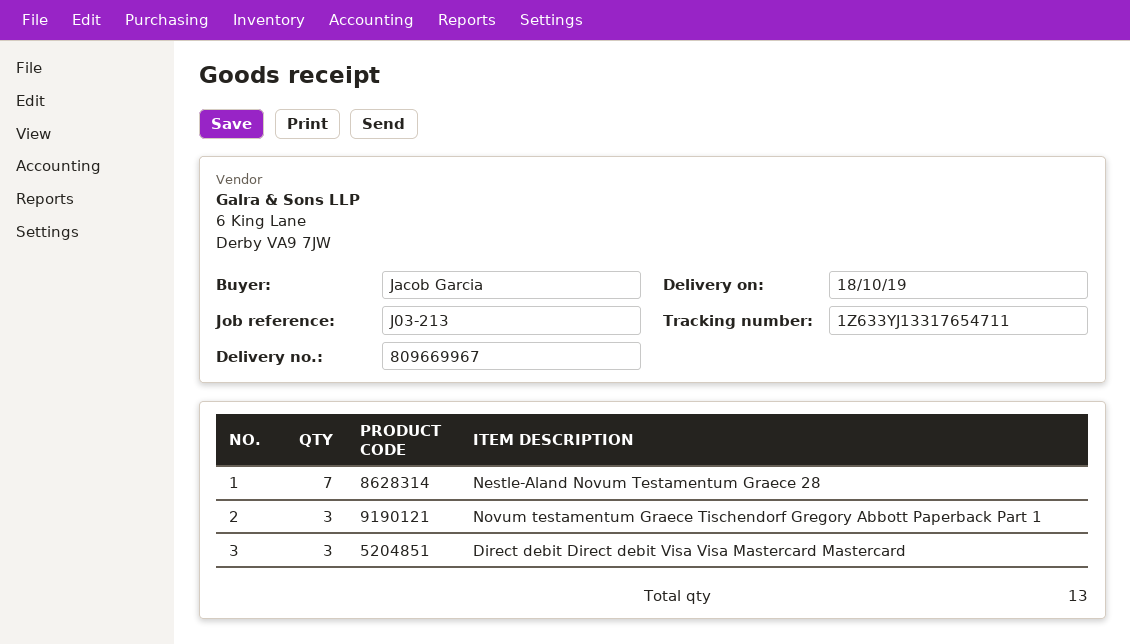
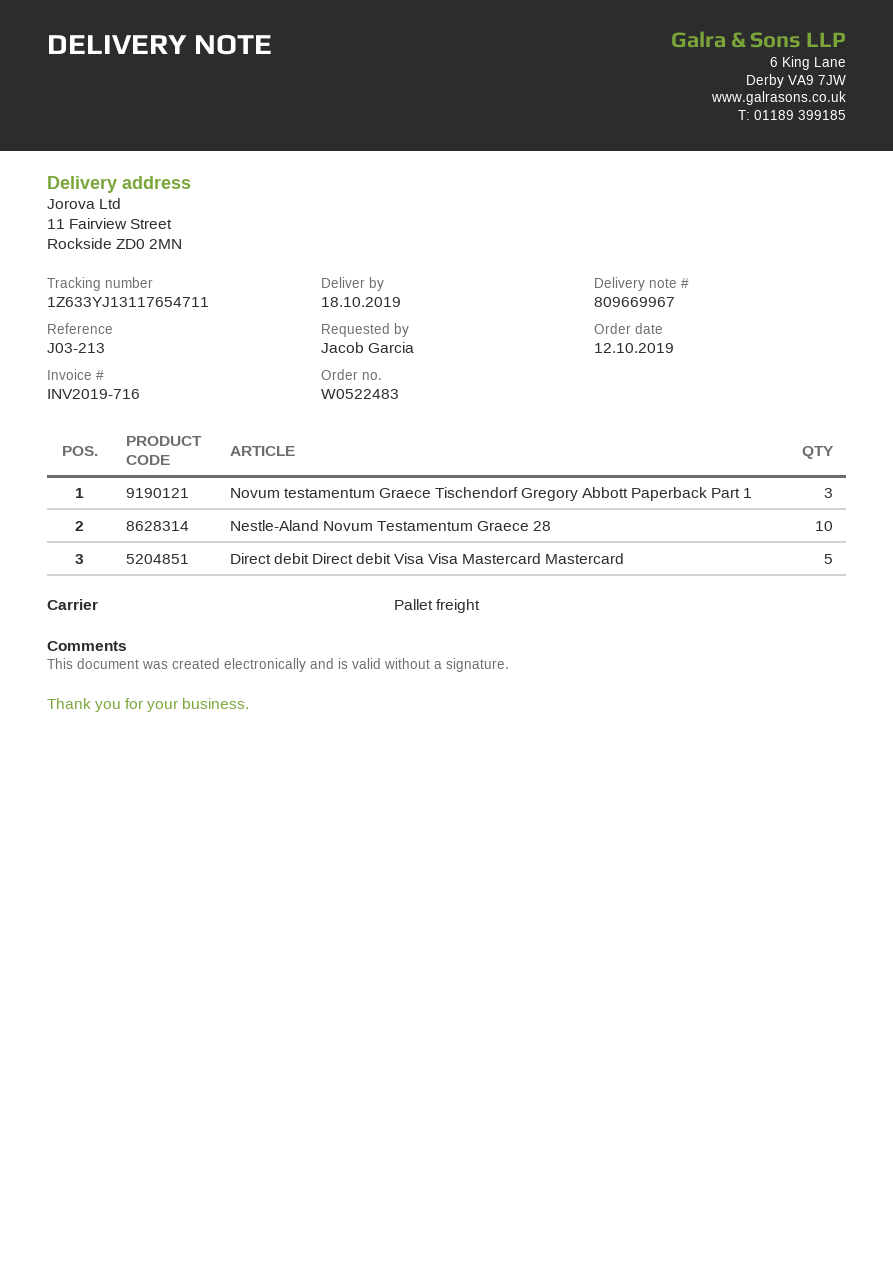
tracking number: 1Z633YJ13317654711 -> 1Z633YJ13117654711
Nestle-Aland Novum Testamentum Graece 28: 7 -> 10
Direct debit Direct debit Visa Visa Mastercard Mastercard: 3 -> 5

